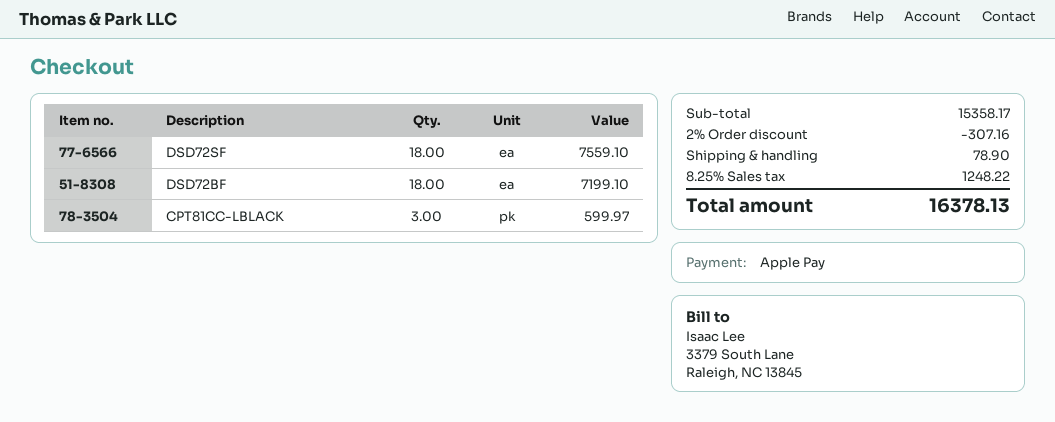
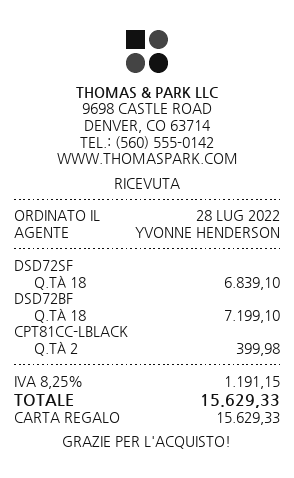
payment method: Apple Pay -> gift card
DSD72SF: 18 for 7559.10 -> 18 for 6839.10
CPT81CC-LBLACK: 3 for 599.97 -> 2 for 399.98
discount: 2% = 307.16 -> none
shipping: 78.90 -> none
tax: 8.25% = 1248.22 -> 8.25% = 1191.15
total: 16378.13 -> 15629.33

